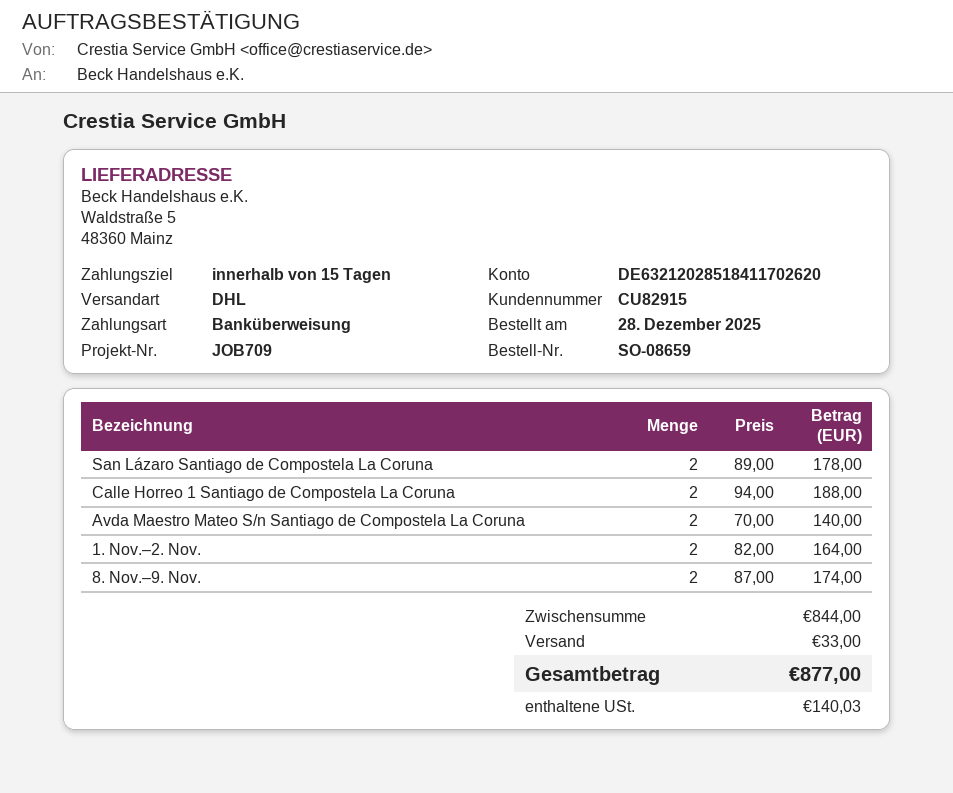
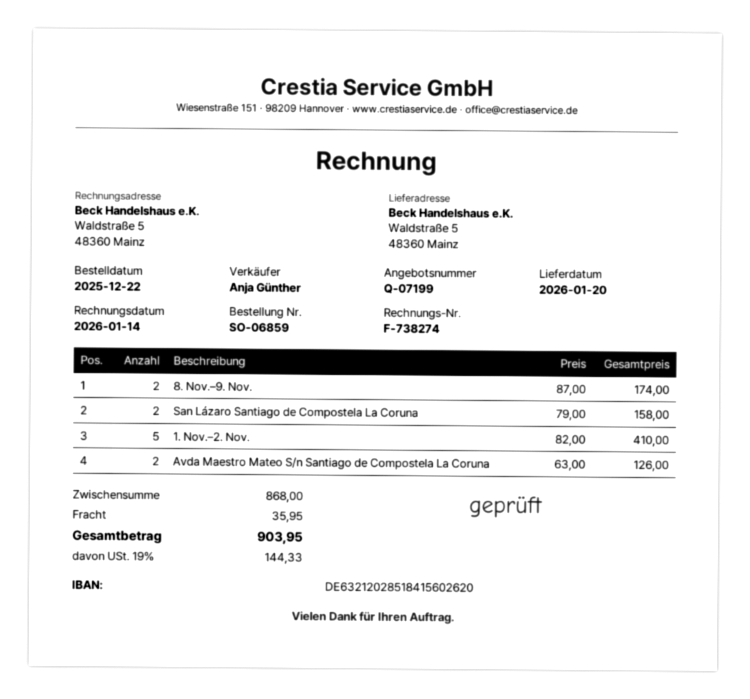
order number: SO-08659 -> SO-06859
order date: 2025-12-28 -> 2025-12-22
bank account: DE63212028518411702620 -> DE63212028518415602620
San Lázaro Santiago de Compostela La Coruna: 2 x 89.00 = 178.00 -> 2 x 79.00 = 158.00
Calle Horreo 1 Santiago de Compostela La Coruna: 2 x 94.00 = 188.00 -> none
Avda Maestro Mateo S/n Santiago de Compostela La Coruna: 2 x 70.00 = 140.00 -> 2 x 63.00 = 126.00
1. Nov.–2. Nov.: 2 x 82.00 = 164.00 -> 5 x 82.00 = 410.00
subtotal: 844.00 -> 868.00
shipping: 33.00 -> 35.95
tax: 140.03 -> 144.33
total: 877.00 -> 903.95

